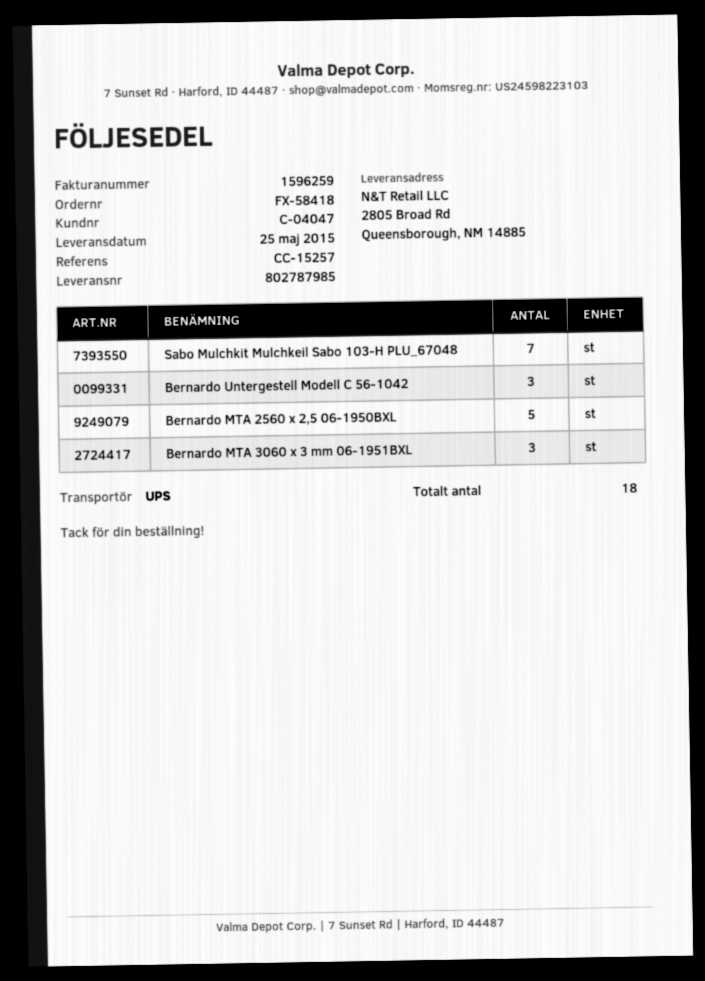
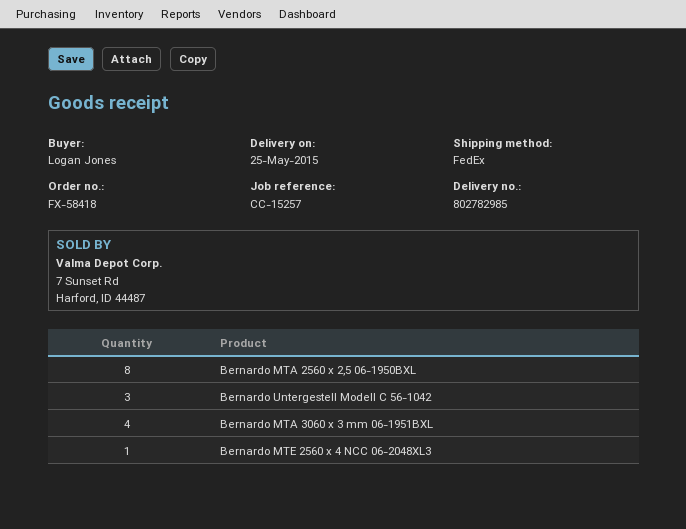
delivery note number: 802787985 -> 802782985
shipping method: UPS -> FedEx
Sabo Mulchkit Mulchkeil Sabo 103-H PLU_67048: 7 -> none
Bernardo MTA 2560 x 2,5 06-1950BXL: 5 -> 8
Bernardo MTA 3060 x 3 mm 06-1951BXL: 3 -> 4
Bernardo MTE 2560 x 4 NCC 06-2048XL3: none -> 1

